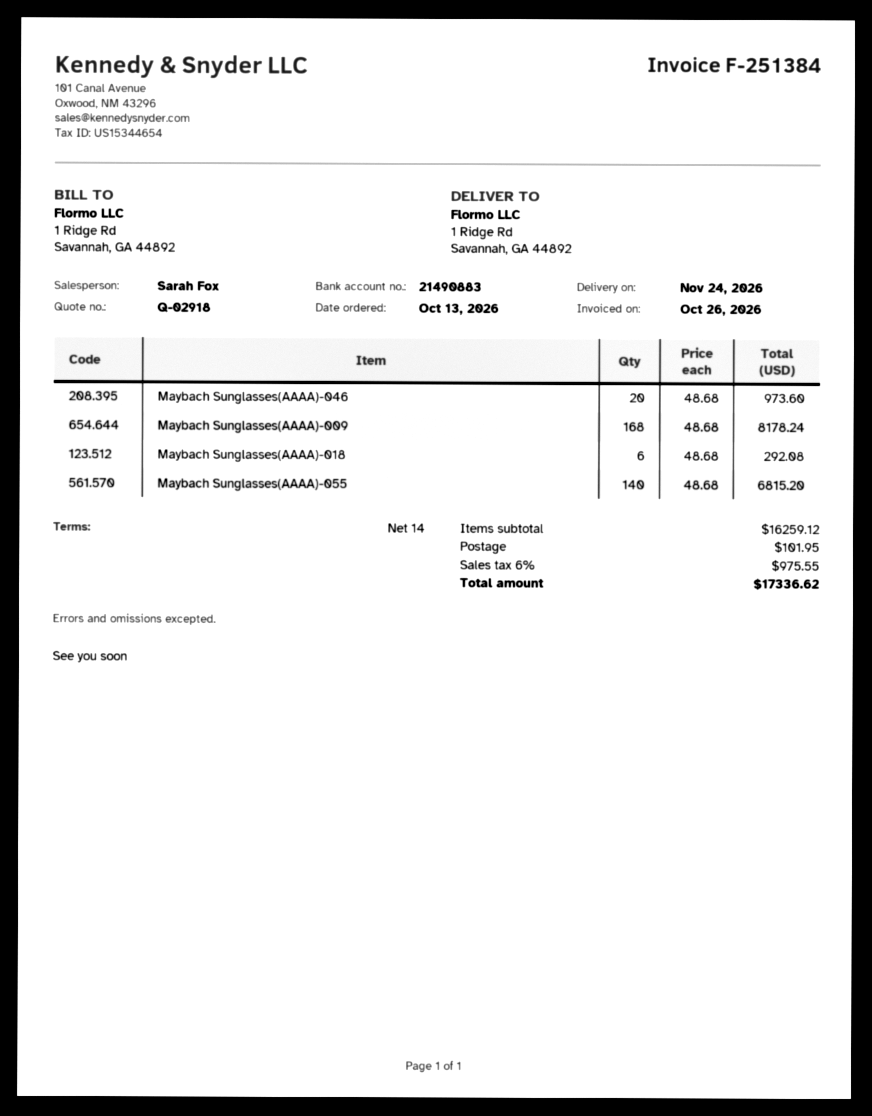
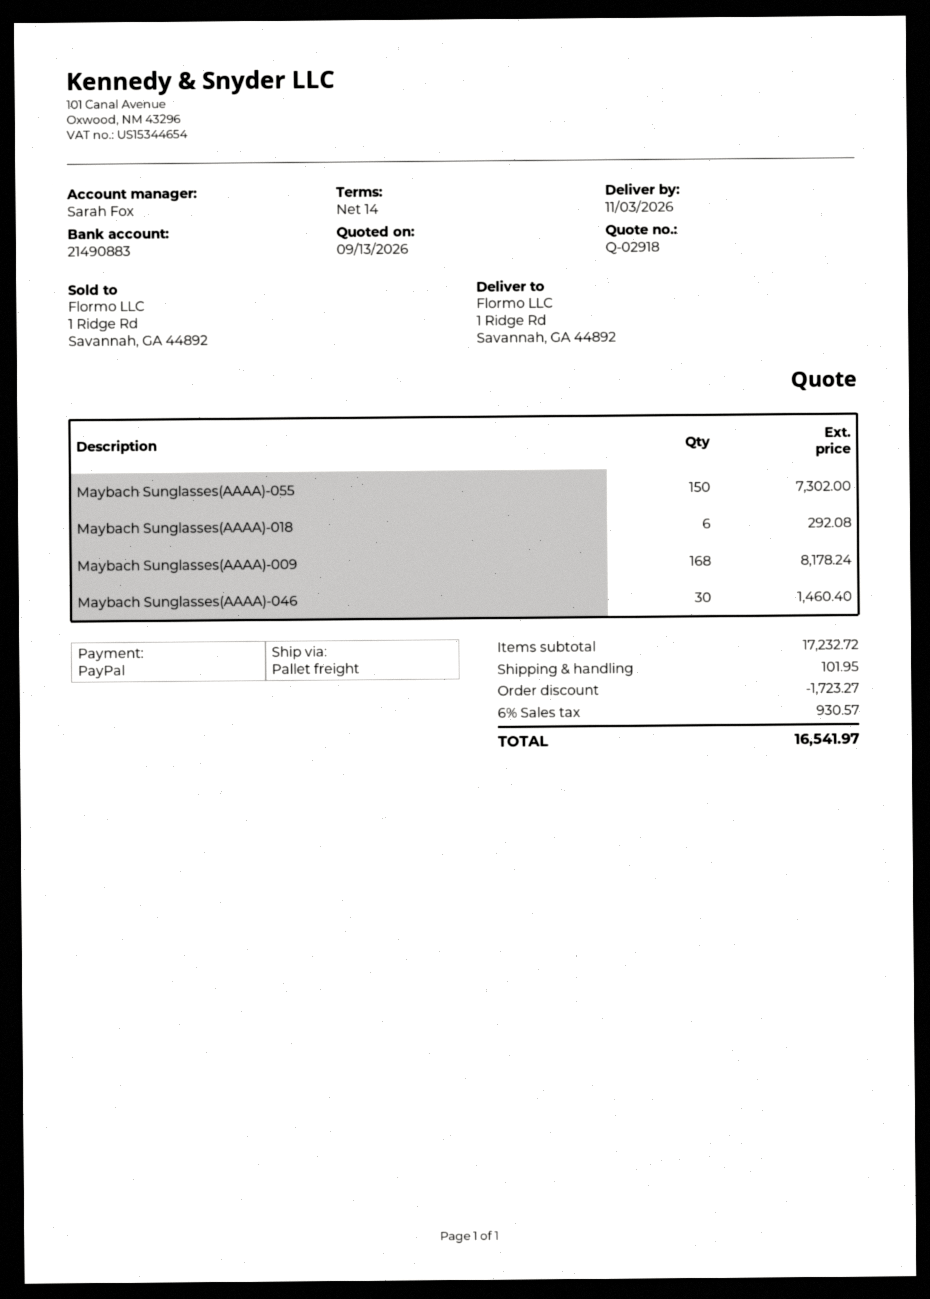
delivery date: 2026-11-24 -> 2026-11-03
Maybach Sunglasses(AAAA)-046: 20 for 973.60 -> 30 for 1460.40
Maybach Sunglasses(AAAA)-055: 140 for 6815.20 -> 150 for 7302.00
subtotal: 16259.12 -> 17232.72
discount: none -> 1723.27
tax: 6% = 975.55 -> 6% = 930.57
total: 17336.62 -> 16541.97

